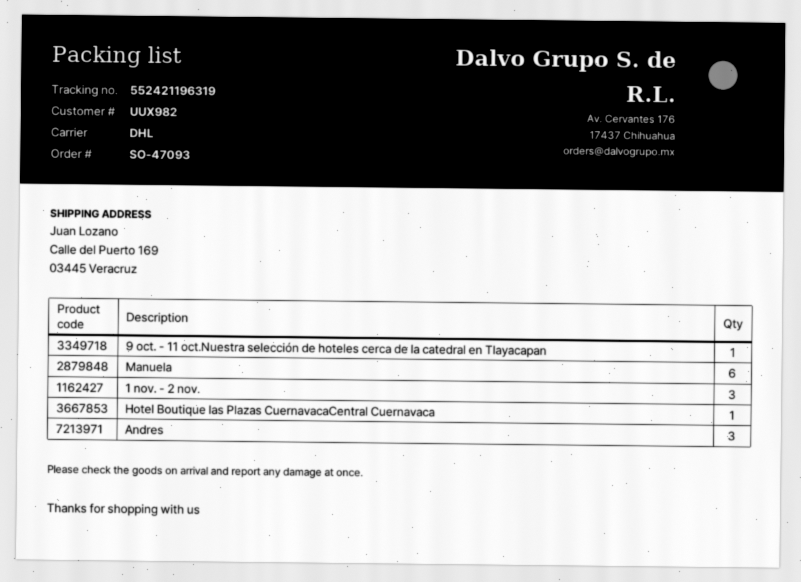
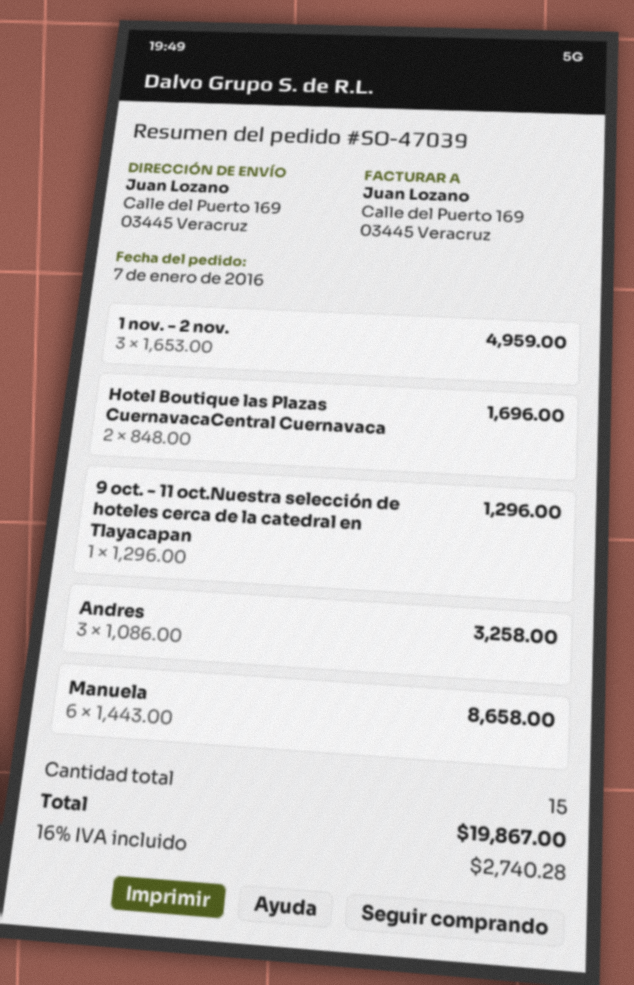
order number: SO-47093 -> SO-47039
Hotel Boutique las Plazas CuernavacaCentral Cuernavaca: 1 -> 2

